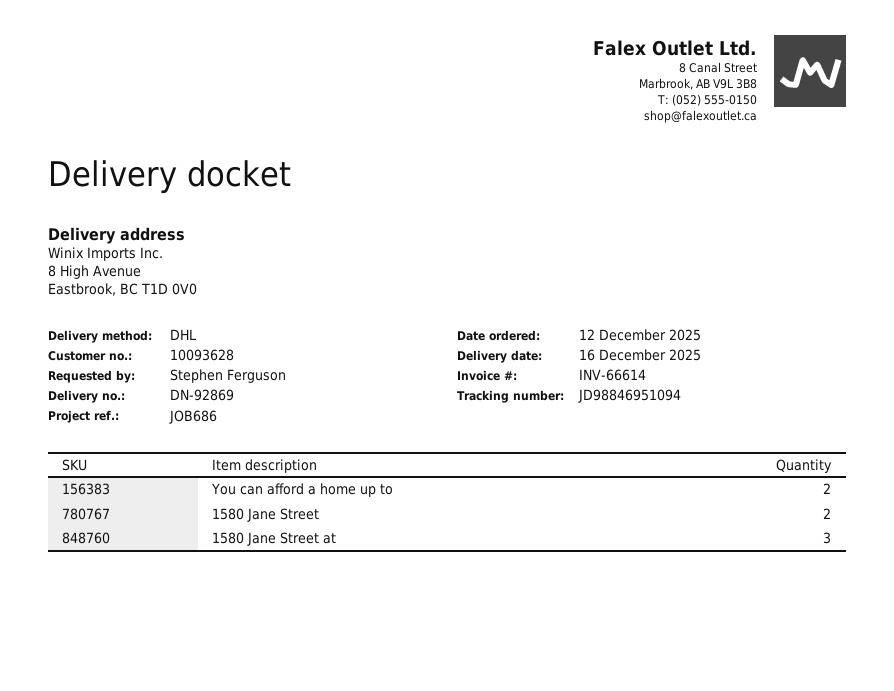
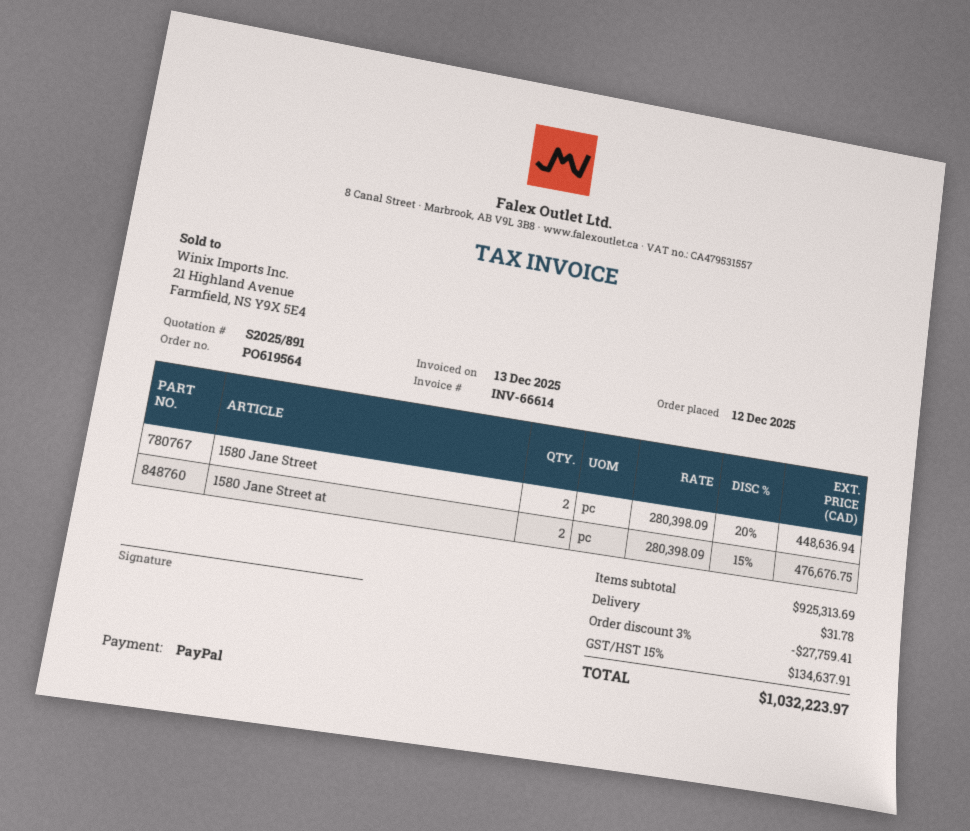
You can afford a home up to: 2 -> none
1580 Jane Street at: 3 -> 2

